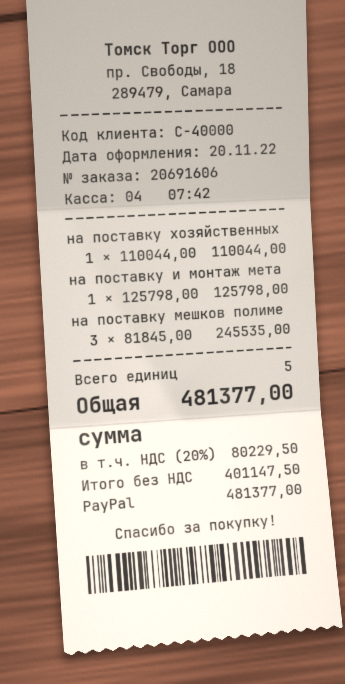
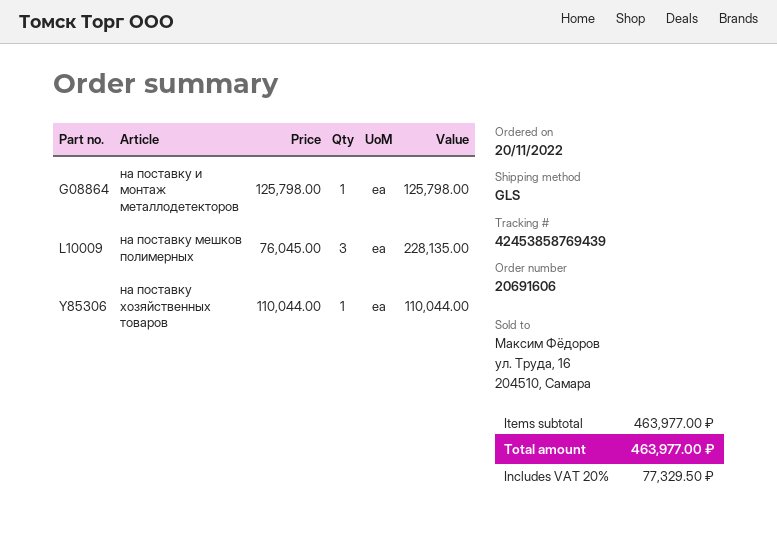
на поставку мешков полиме: 3 x 81845.00 = 245535.00 -> 3 x 76045.00 = 228135.00
tax: 20% = 80229.50 -> 20% = 77329.50
total: 481377.00 -> 463977.00

